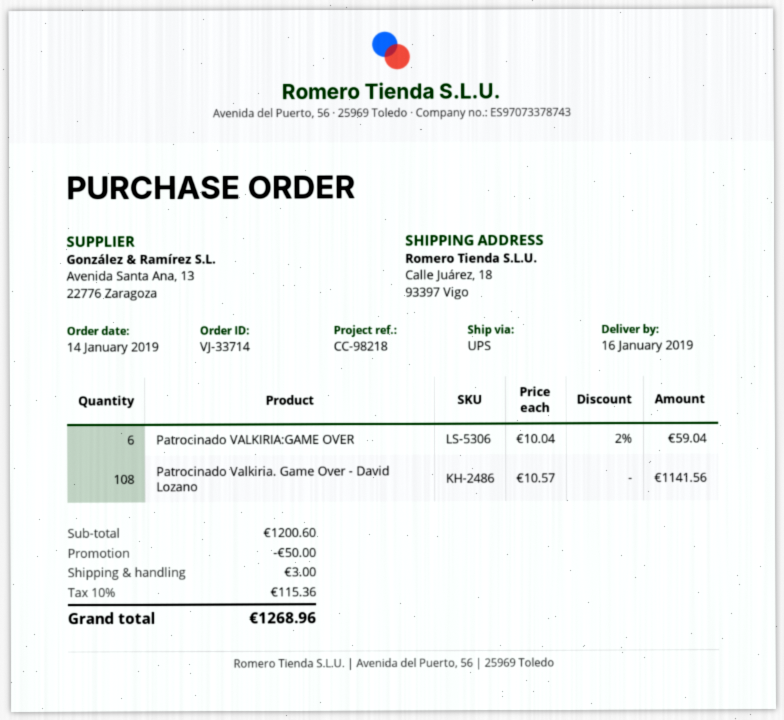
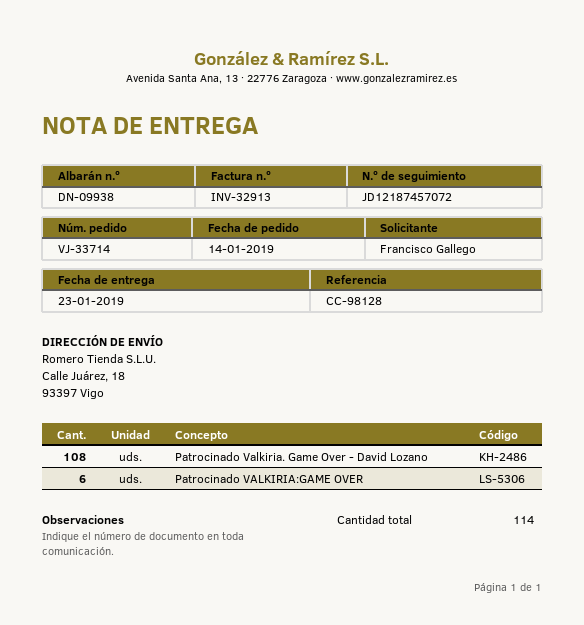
delivery date: 2019-01-16 -> 2019-01-23
reference: CC-98218 -> CC-98128

